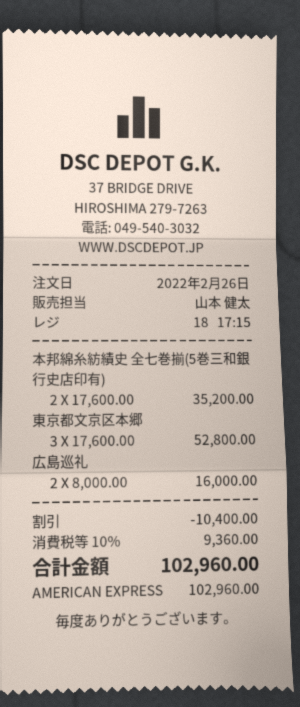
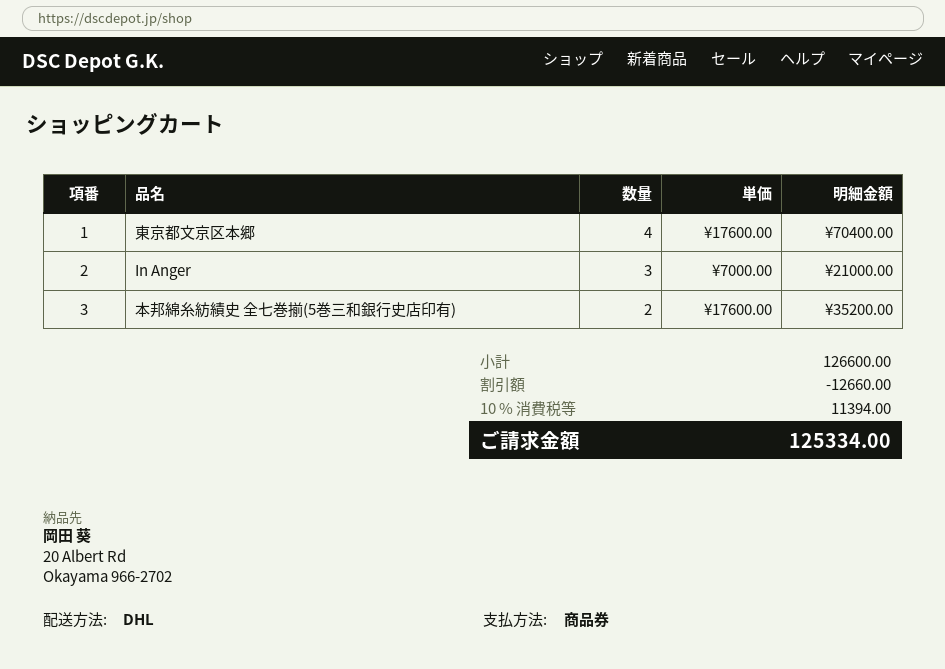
payment method: American Express -> gift card
東京都文京区本郷: 3 x 17600.00 = 52800.00 -> 4 x 17600.00 = 70400.00
広島巡礼: 2 x 8000.00 = 16000.00 -> none
In Anger: none -> 3 x 7000.00 = 21000.00
discount: 10400.00 -> 12660.00
tax: 10% = 9360.00 -> 10% = 11394.00
total: 102960.00 -> 125334.00

